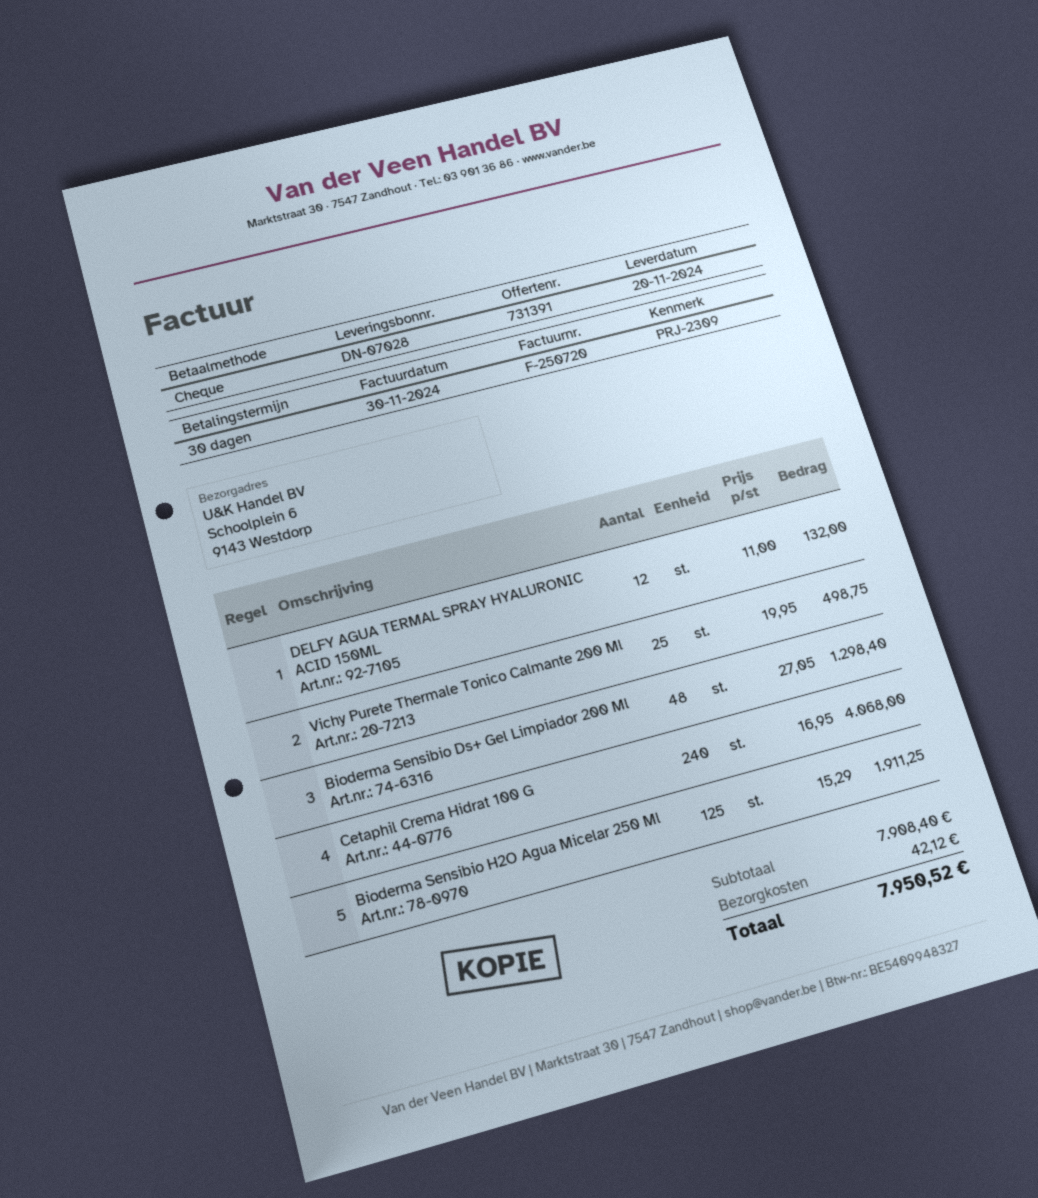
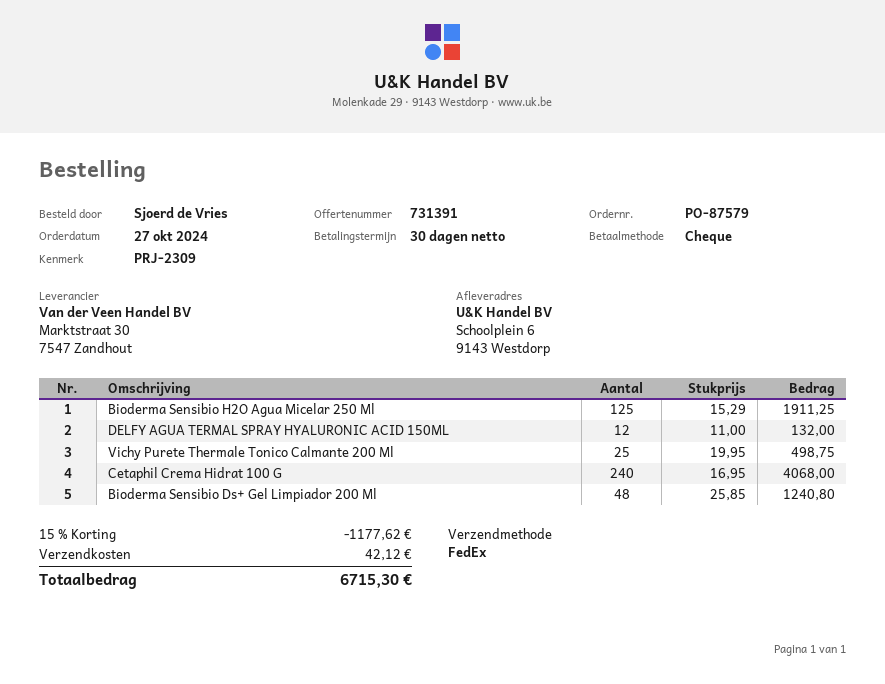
Bioderma Sensibio Ds+ Gel Limpiador 200 Ml: 48 x 27.05 = 1298.40 -> 48 x 25.85 = 1240.80
discount: none -> 15% = 1177.62
total: 7950.52 -> 6715.30

